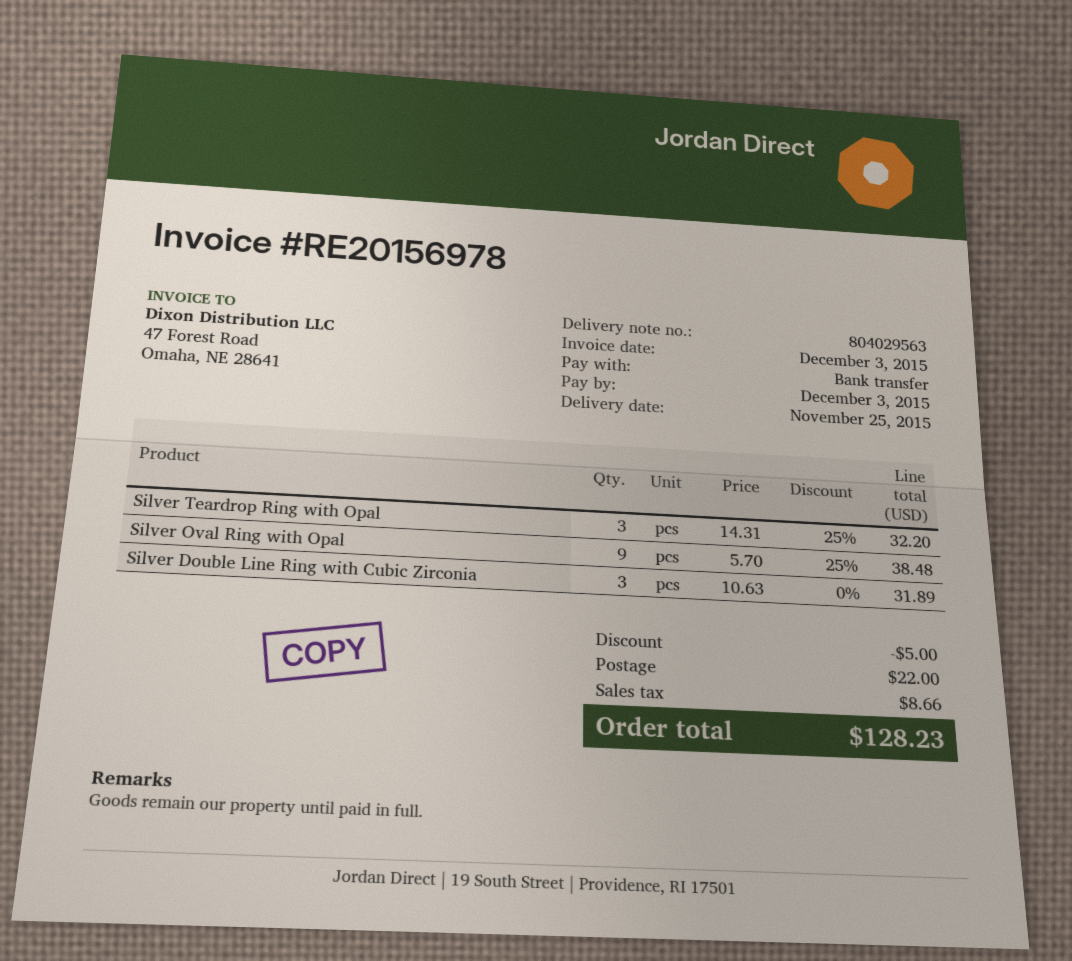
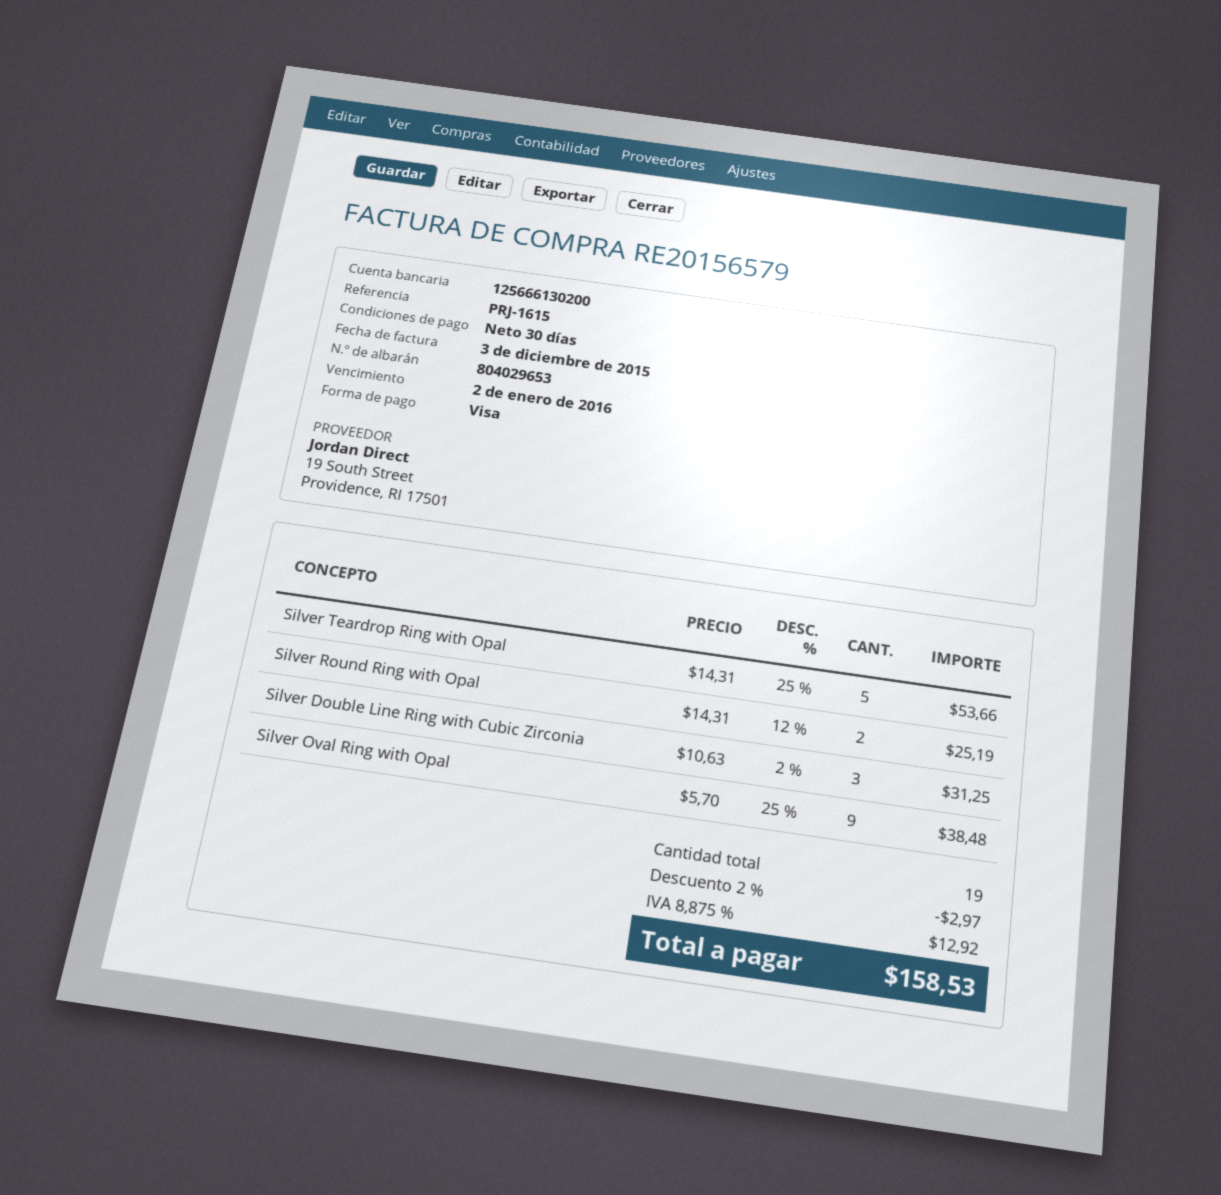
delivery note number: 804029563 -> 804029653
invoice number: RE20156978 -> RE20156579
due date: 2015-12-03 -> 2016-01-02
payment method: bank transfer -> Visa
Silver Teardrop Ring with Opal: 3 x 14.31 - 25% = 32.20 -> 5 x 14.31 - 25% = 53.66
Silver Double Line Ring with Cubic Zirconia: 3 x 10.63 = 31.89 -> 3 x 10.63 - 2% = 31.25
Silver Round Ring with Opal: none -> 2 x 14.31 - 12% = 25.19
discount: 5.00 -> 2.97
shipping: 22.00 -> none
tax: 8.66 -> 12.92
total: 128.23 -> 158.53

